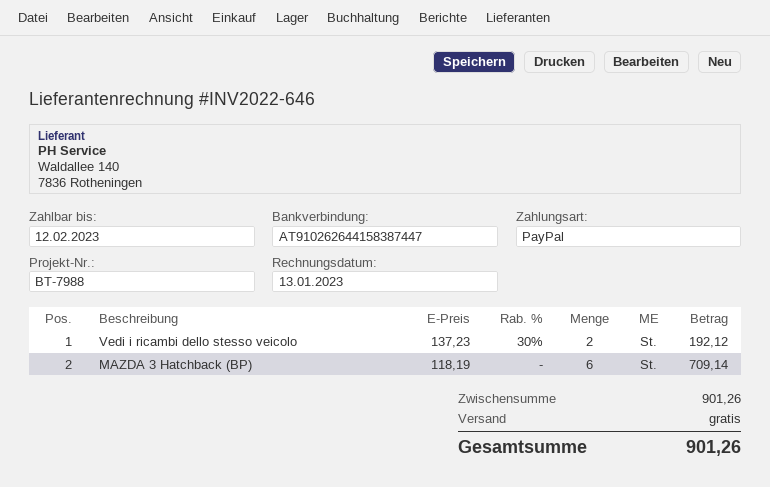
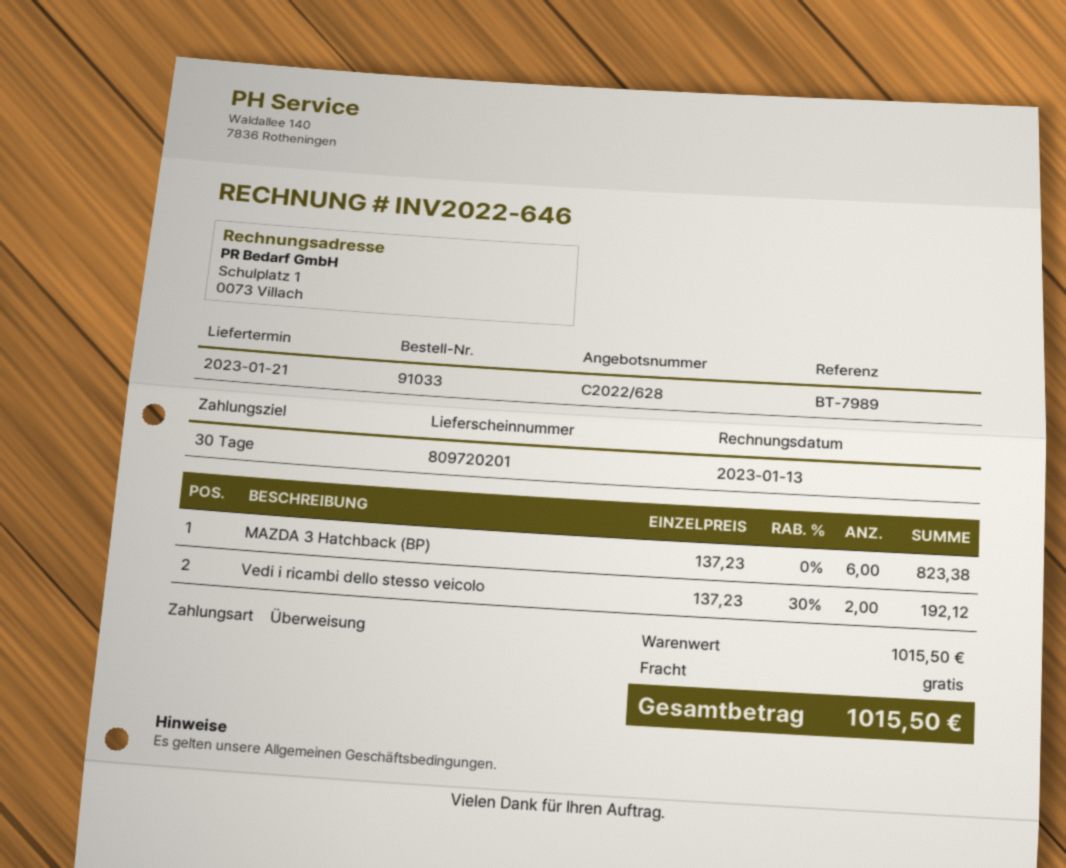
reference: BT-7988 -> BT-7989
payment method: PayPal -> bank transfer
MAZDA 3 Hatchback (BP): 6 x 118.19 = 709.14 -> 6 x 137.23 = 823.38
subtotal: 901.26 -> 1015.50
total: 901.26 -> 1015.50

